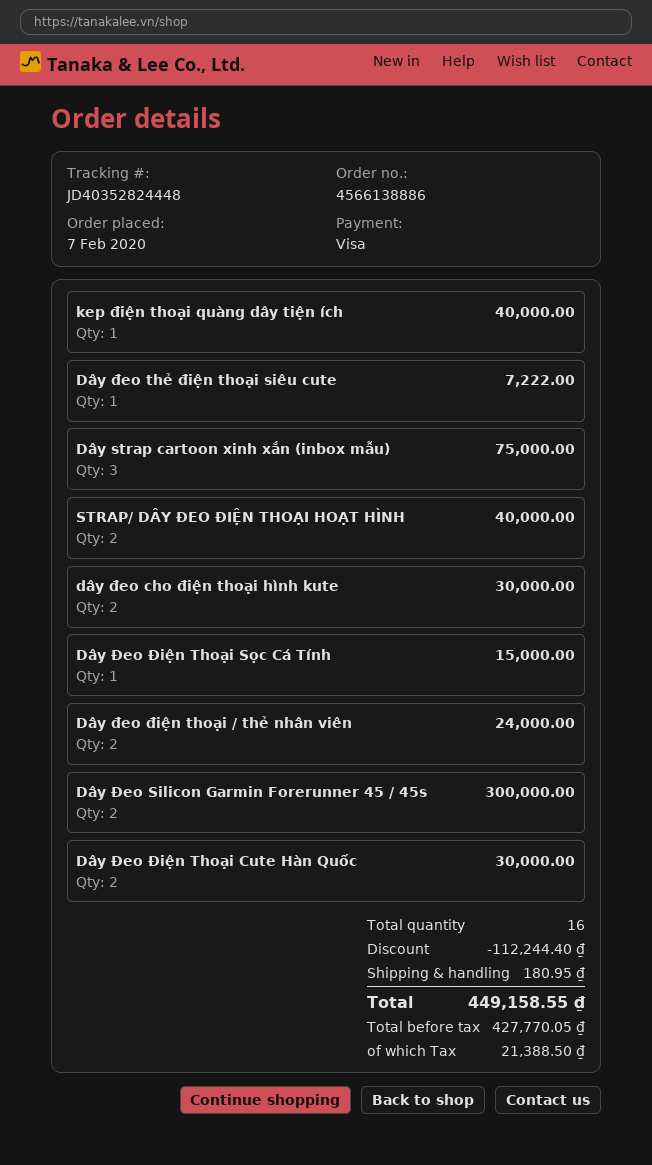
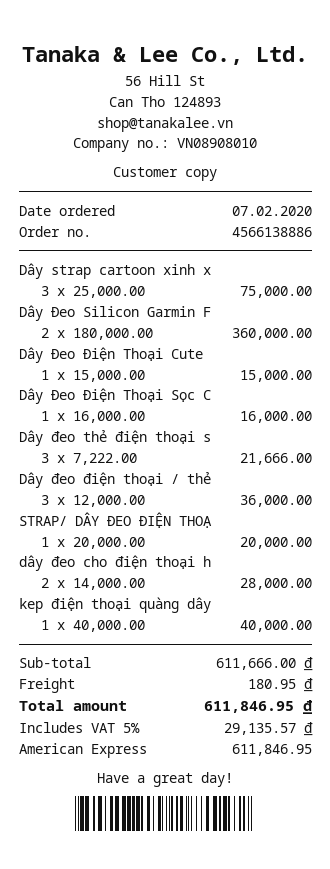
payment method: Visa -> American Express
Dây đeo thẻ điện thoại siêu cute: 1 for 7222.00 -> 3 for 21666.00
STRAP/ DÂY ĐEO ĐIỆN THOẠI HOẠT HÌNH: 2 for 40000.00 -> 1 for 20000.00
dây đeo cho điện thoại hình kute: 2 for 30000.00 -> 2 for 28000.00
Dây Đeo Điện Thoại Sọc Cá Tính: 1 for 15000.00 -> 1 for 16000.00
Dây đeo điện thoại / thẻ nhân viên: 2 for 24000.00 -> 3 for 36000.00
Dây Đeo Silicon Garmin Forerunner 45 / 45s: 2 for 300000.00 -> 2 for 360000.00
Dây Đeo Điện Thoại Cute Hàn Quốc: 2 for 30000.00 -> 1 for 15000.00
discount: 112244.40 -> none
tax: 21388.50 -> 29135.57
total: 449158.55 -> 611846.95

